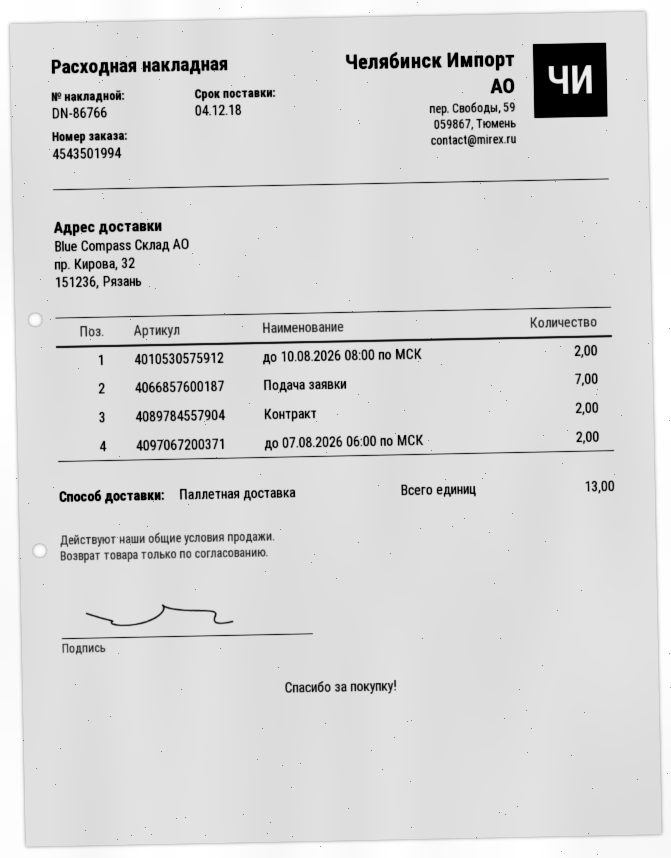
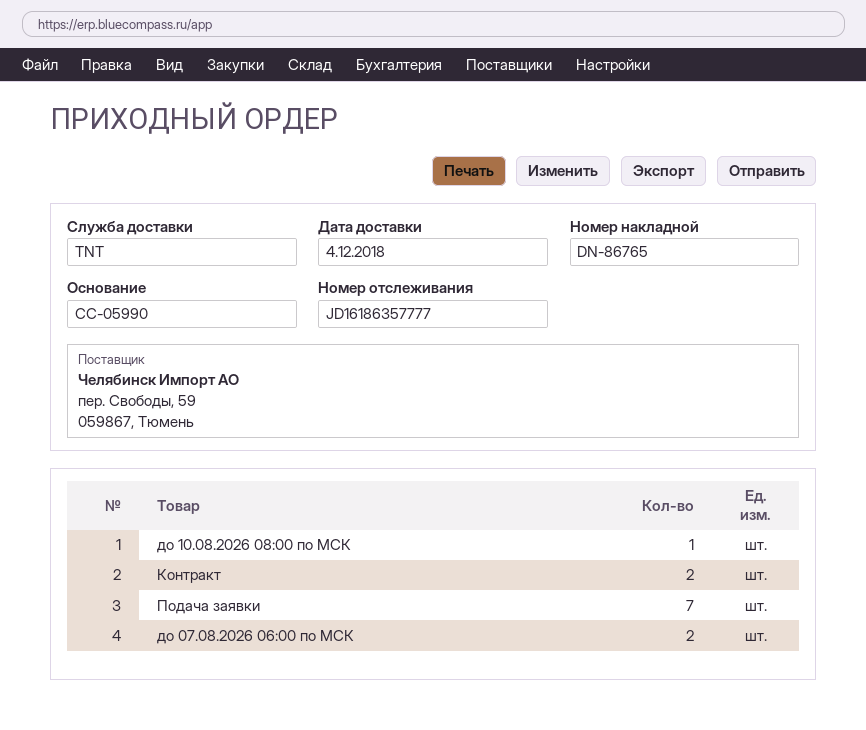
delivery note number: DN-86766 -> DN-86765
shipping method: pallet freight -> TNT
до 10.08.2026 08:00 по МСК: 2 -> 1

